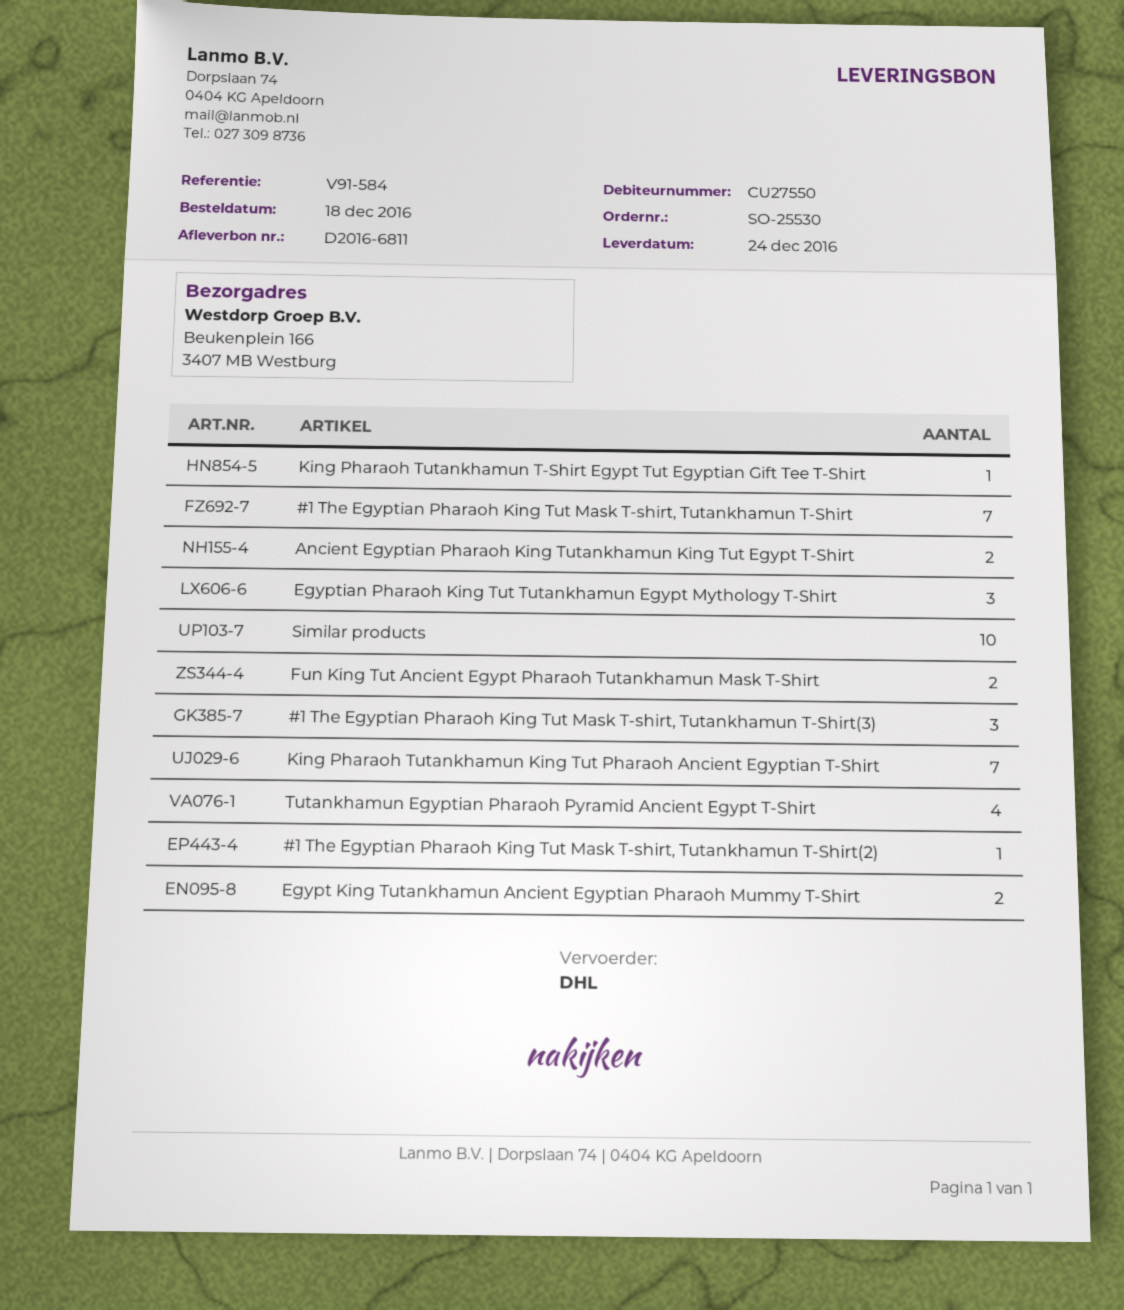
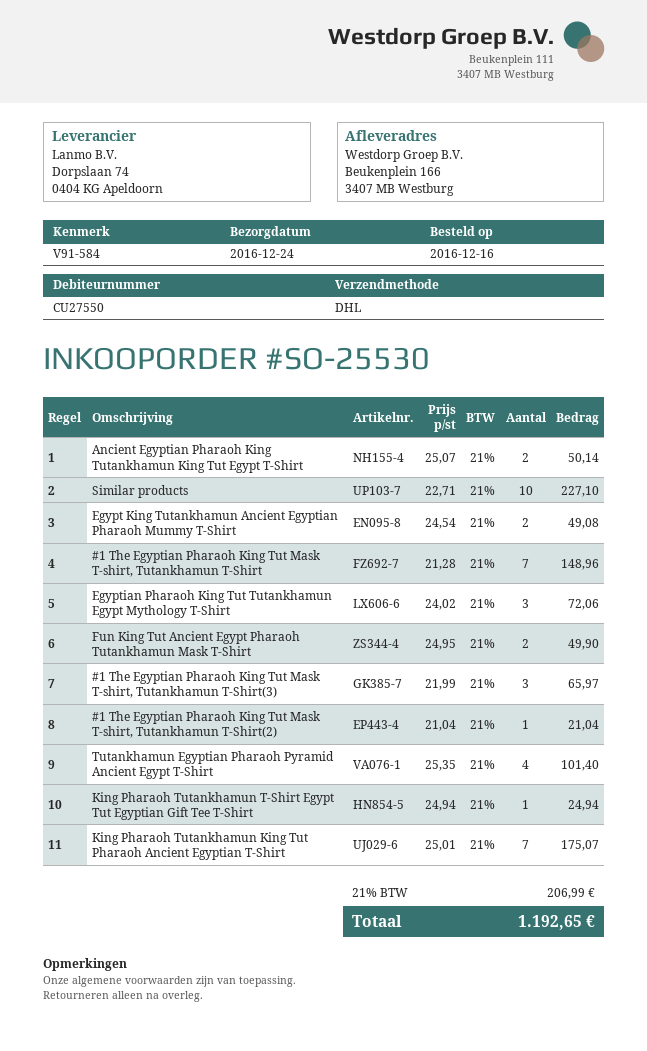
order date: 2016-12-18 -> 2016-12-16

